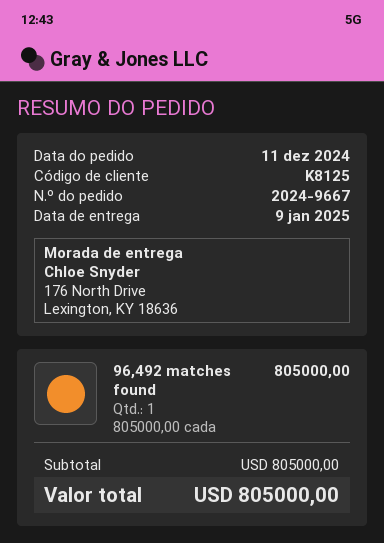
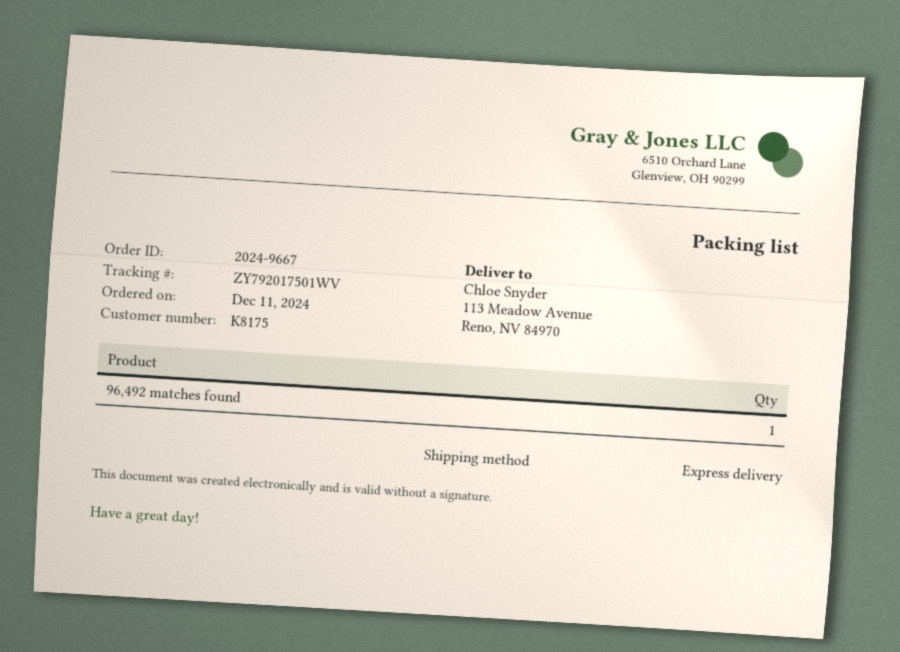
customer number: K8125 -> K8175
ship to: 176 North Drive, Lexington, KY 18636 -> 113 Meadow Avenue, Reno, NV 84970

